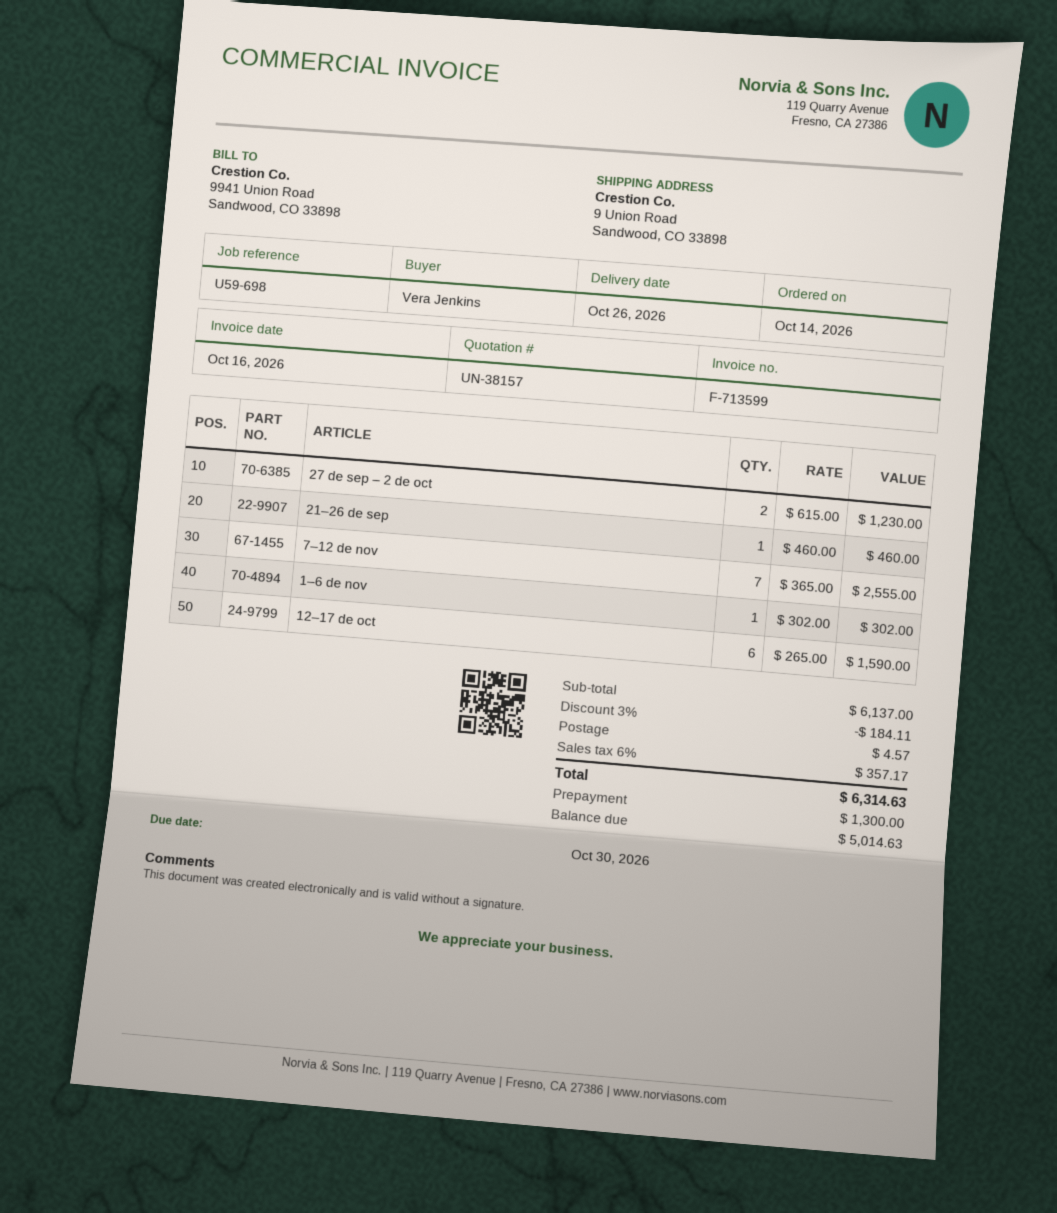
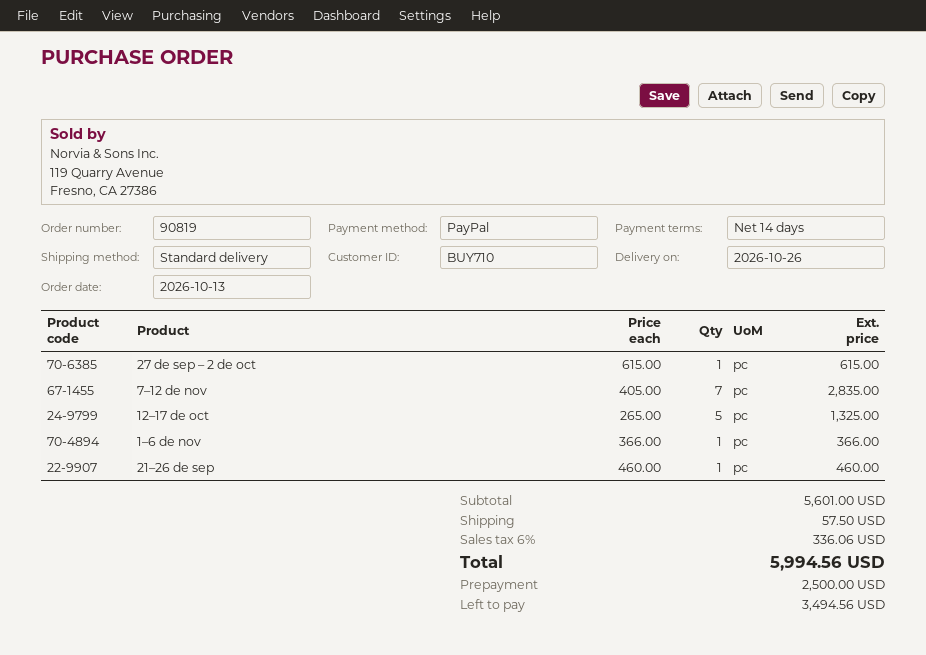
order date: 2026-10-14 -> 2026-10-13
27 de sep – 2 de oct: 2 x 615.00 = 1230.00 -> 1 x 615.00 = 615.00
7–12 de nov: 7 x 365.00 = 2555.00 -> 7 x 405.00 = 2835.00
1–6 de nov: 1 x 302.00 = 302.00 -> 1 x 366.00 = 366.00
12–17 de oct: 6 x 265.00 = 1590.00 -> 5 x 265.00 = 1325.00
subtotal: 6137.00 -> 5601.00
discount: 3% = 184.11 -> none
shipping: 4.57 -> 57.50
tax: 6% = 357.17 -> 6% = 336.06
total: 6314.63 -> 5994.56
deposit: 1300.00 -> 2500.00
balance: 5014.63 -> 3494.56

